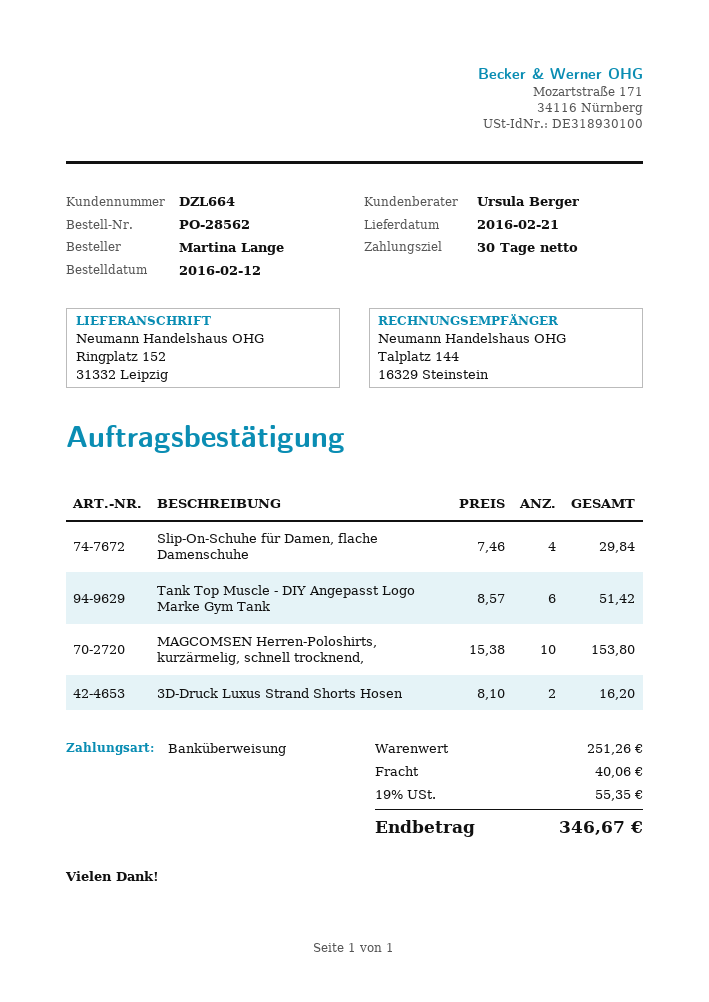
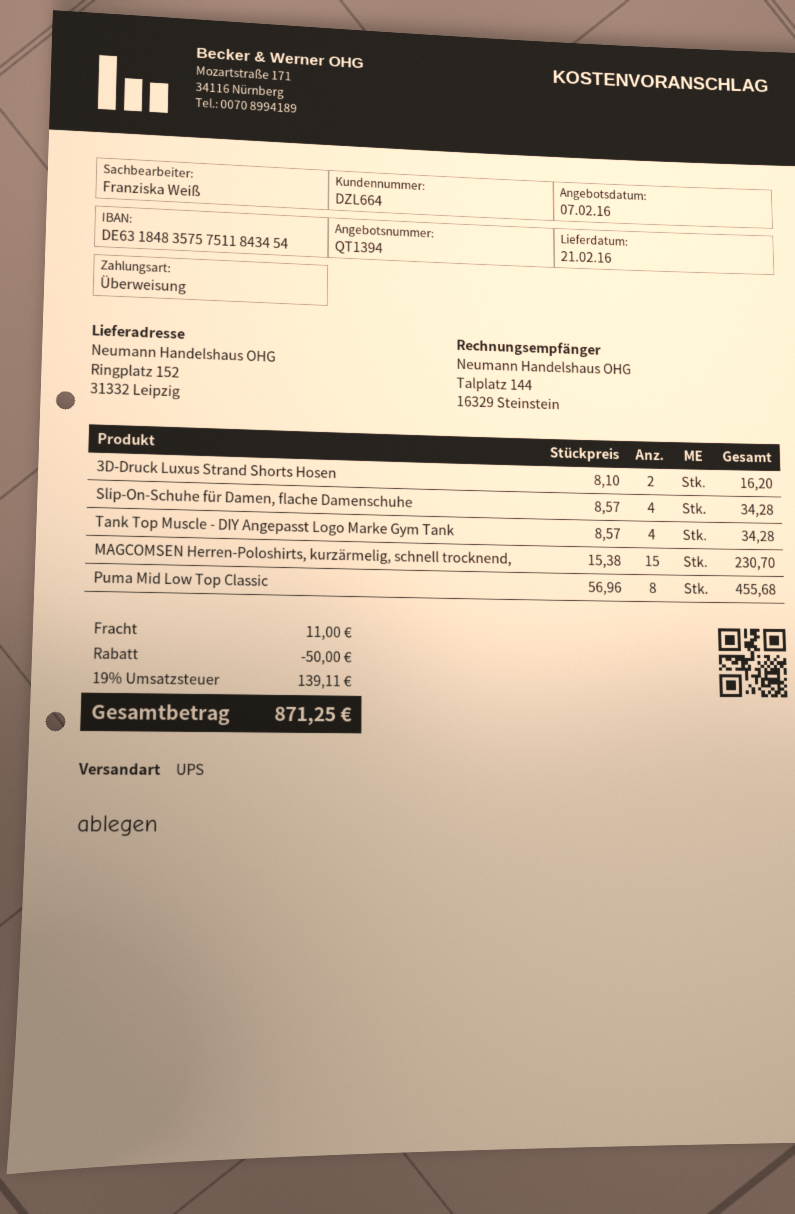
sales rep: Ursula Berger -> Franziska Weiß
Slip-On-Schuhe für Damen, flache Damenschuhe: 4 x 7.46 = 29.84 -> 4 x 8.57 = 34.28
Tank Top Muscle - DIY Angepasst Logo Marke Gym Tank: 6 x 8.57 = 51.42 -> 4 x 8.57 = 34.28
MAGCOMSEN Herren-Poloshirts, kurzärmelig, schnell trocknend,: 10 x 15.38 = 153.80 -> 15 x 15.38 = 230.70
Puma Mid Low Top Classic: none -> 8 x 56.96 = 455.68
discount: none -> 50.00
shipping: 40.06 -> 11.00
tax: 19% = 55.35 -> 19% = 139.11
total: 346.67 -> 871.25

